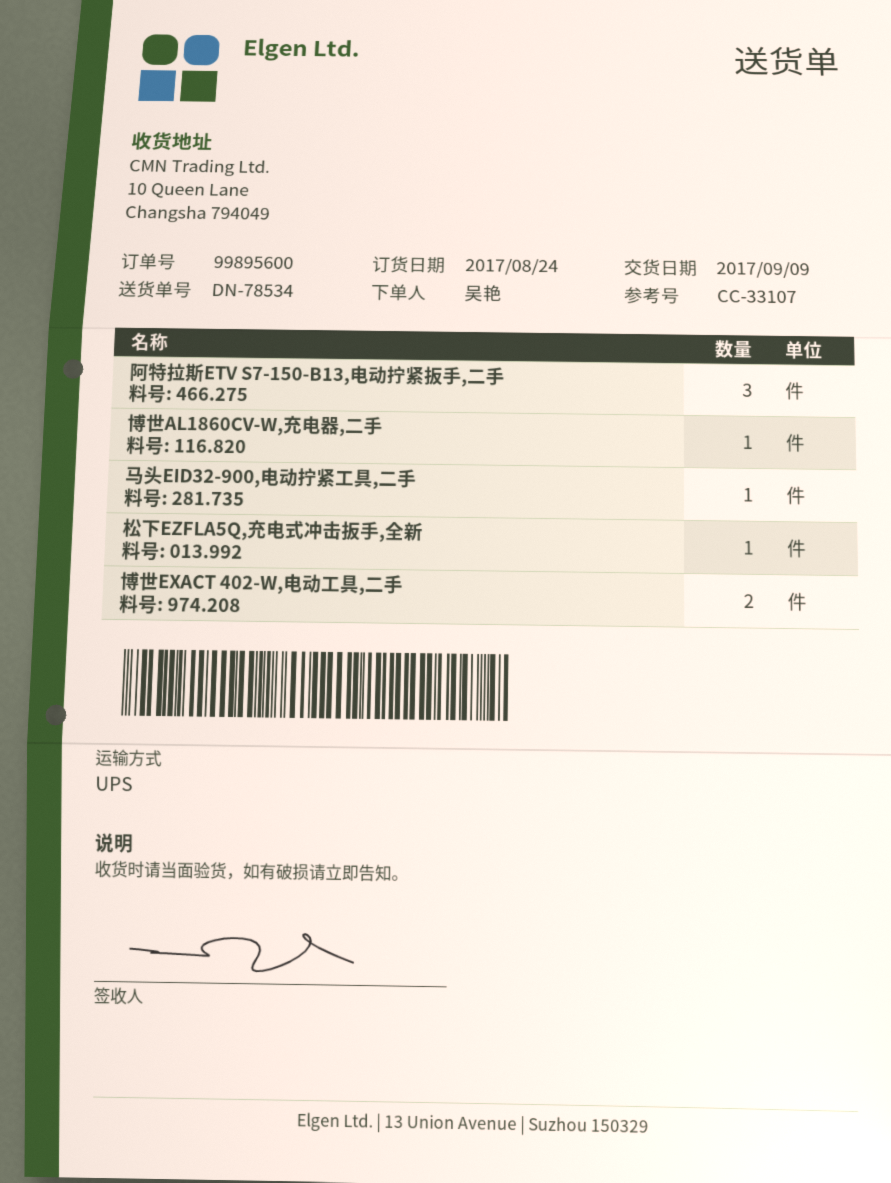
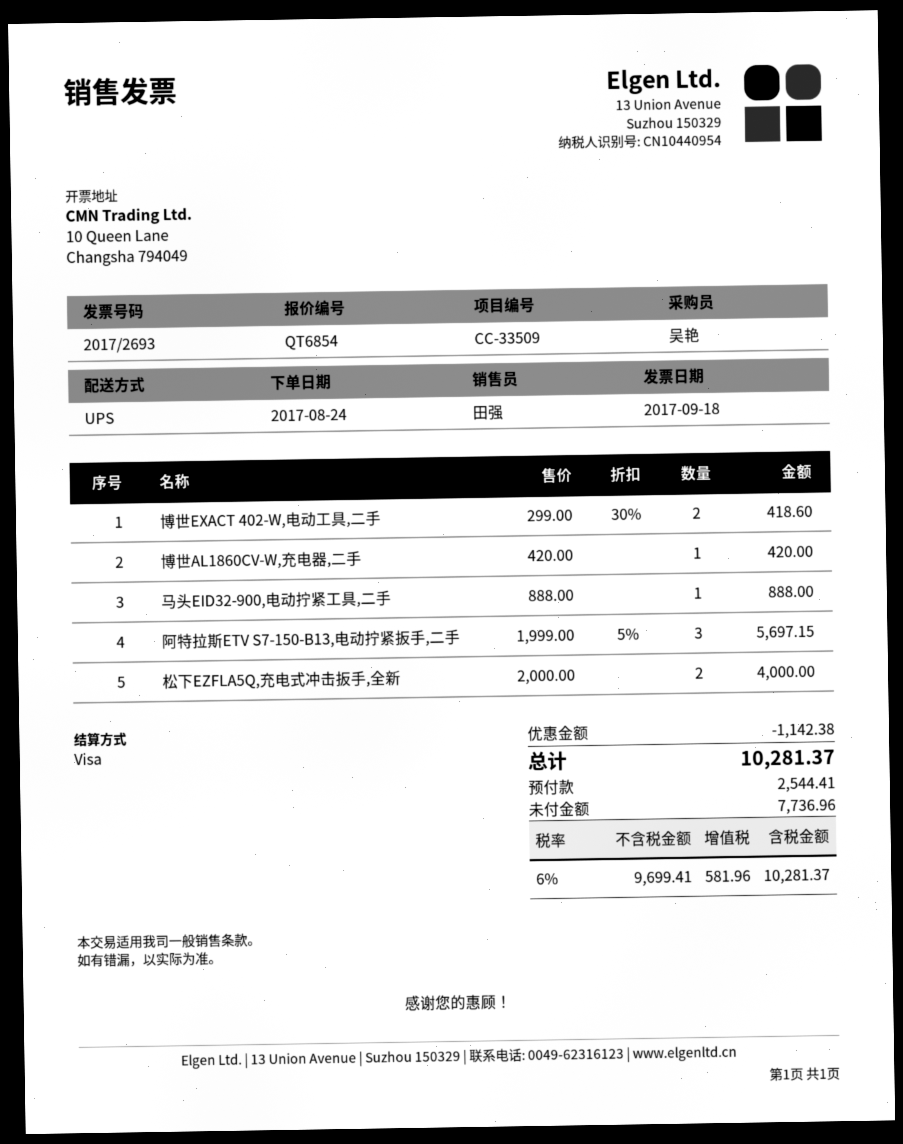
reference: CC-33107 -> CC-33509
松下EZFLA5Q,充电式冲击扳手,全新: 1 -> 2

